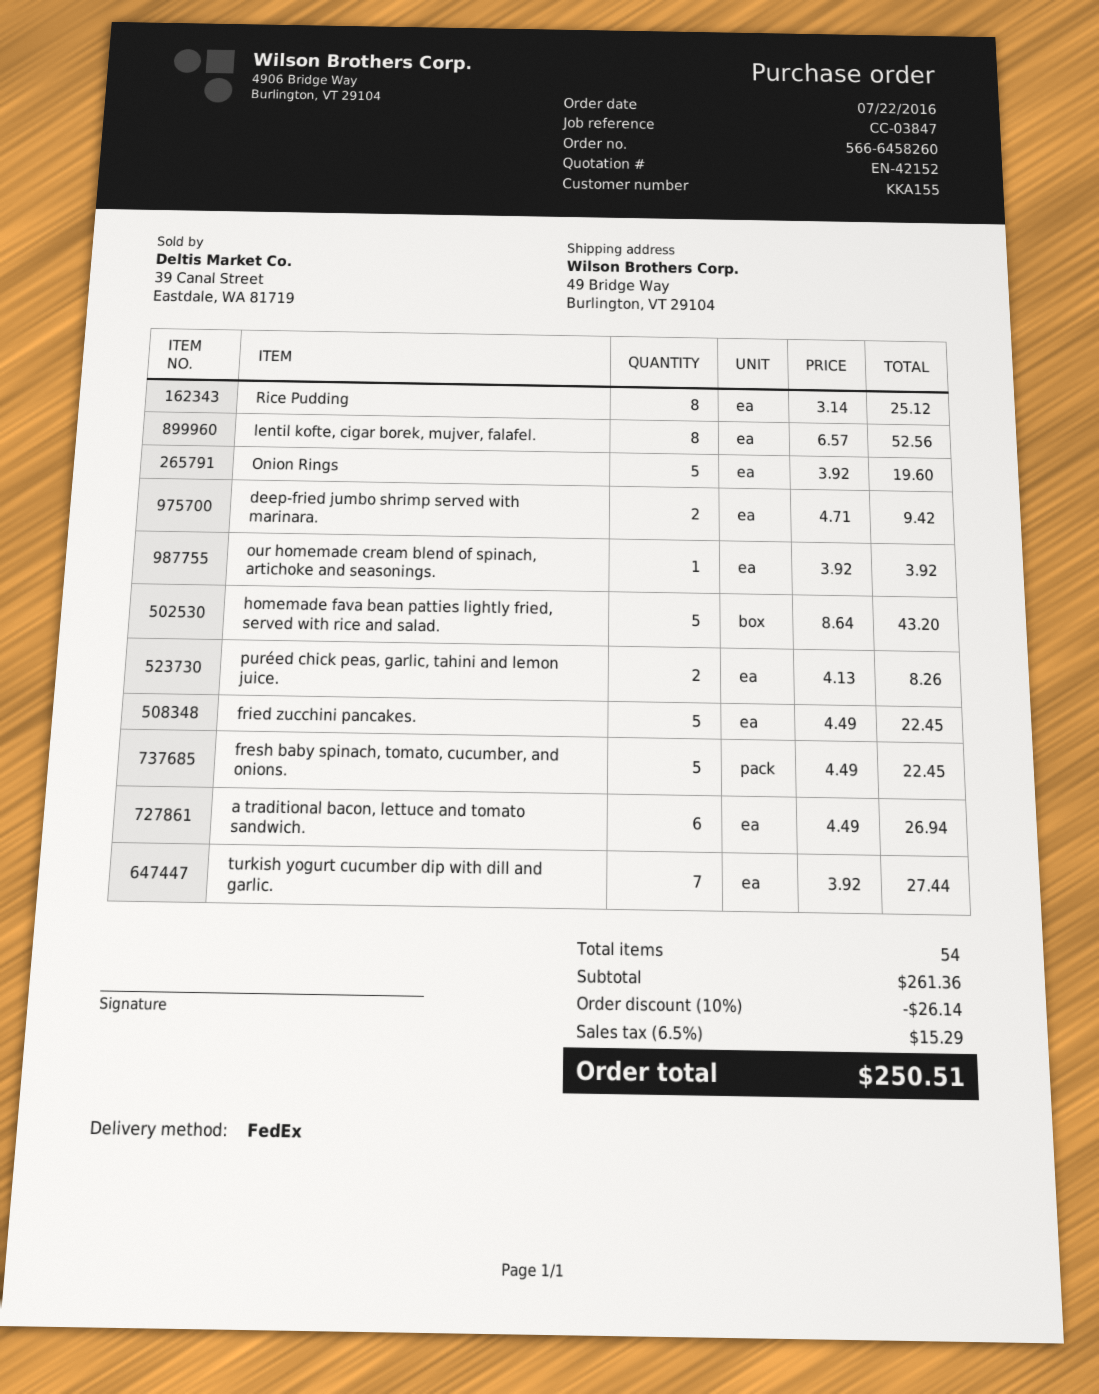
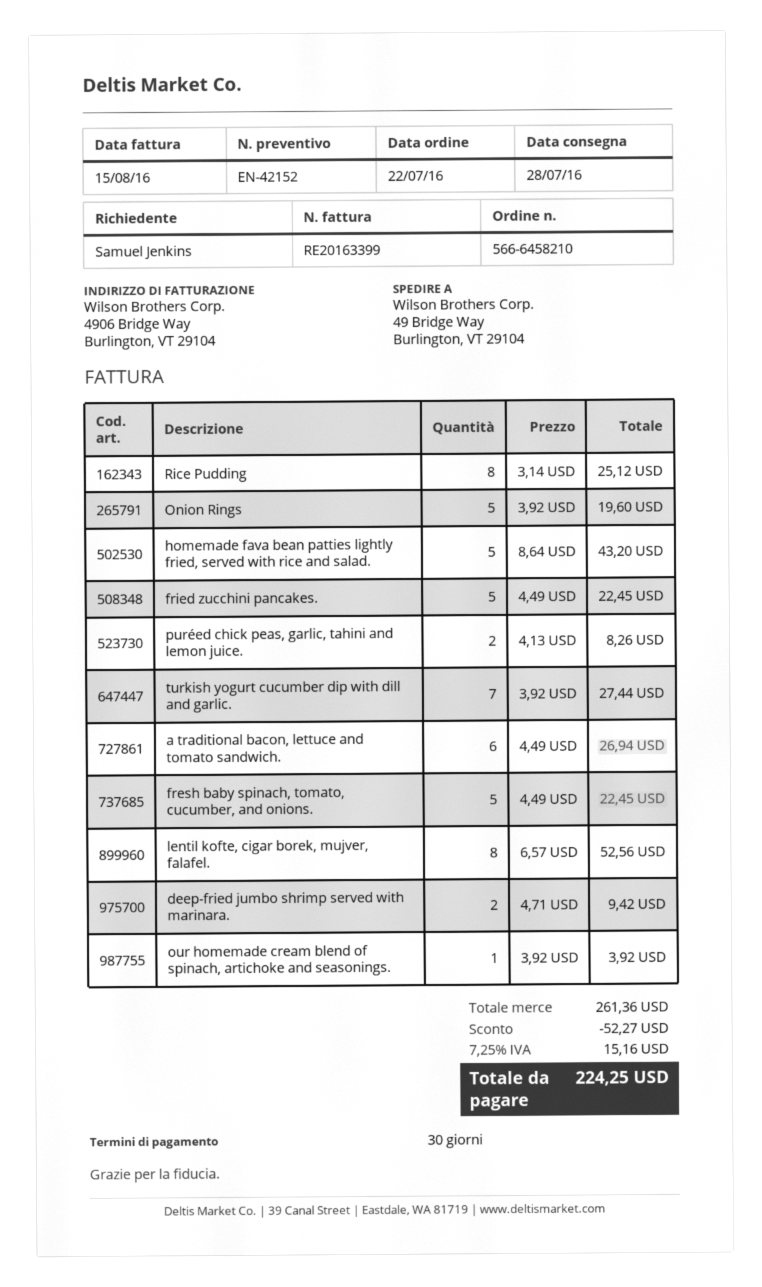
order number: 566-6458260 -> 566-6458210
discount: 26.14 -> 52.27
tax: 6.5% = 15.29 -> 7.25% = 15.16
total: 250.51 -> 224.25

